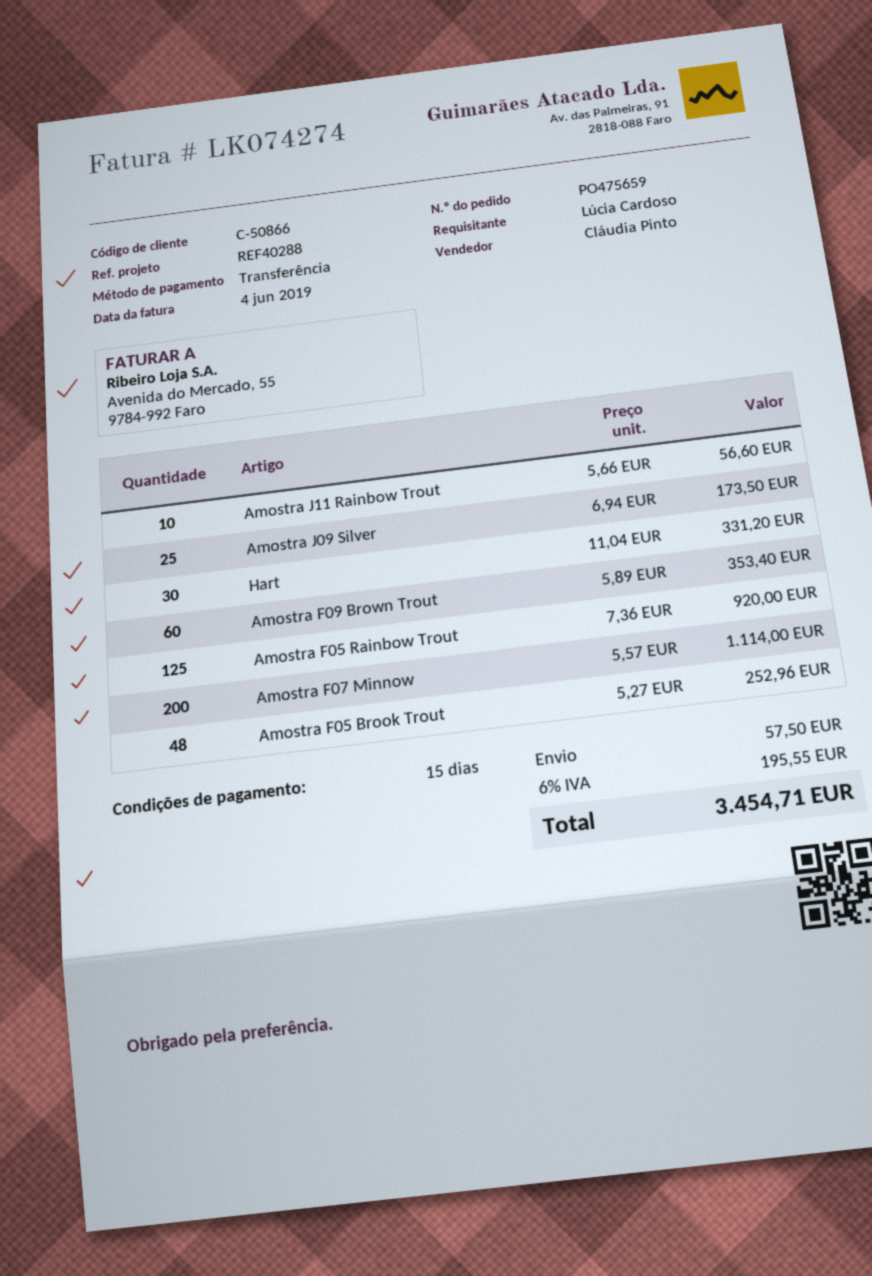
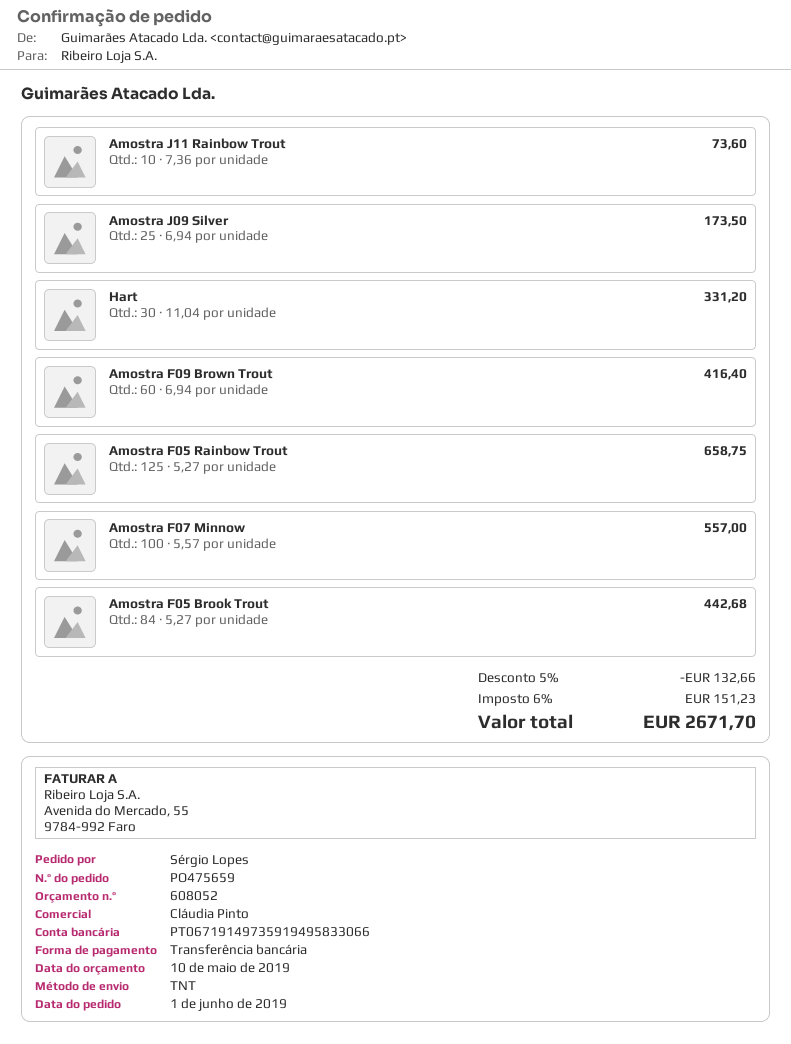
ordered by: Lúcia Cardoso -> Sérgio Lopes
Amostra J11 Rainbow Trout: 10 x 5.66 = 56.60 -> 10 x 7.36 = 73.60
Amostra F09 Brown Trout: 60 x 5.89 = 353.40 -> 60 x 6.94 = 416.40
Amostra F05 Rainbow Trout: 125 x 7.36 = 920.00 -> 125 x 5.27 = 658.75
Amostra F07 Minnow: 200 x 5.57 = 1114.00 -> 100 x 5.57 = 557.00
Amostra F05 Brook Trout: 48 x 5.27 = 252.96 -> 84 x 5.27 = 442.68
discount: none -> 5% = 132.66
shipping: 57.50 -> none
tax: 6% = 195.55 -> 6% = 151.23
total: 3454.71 -> 2671.70

